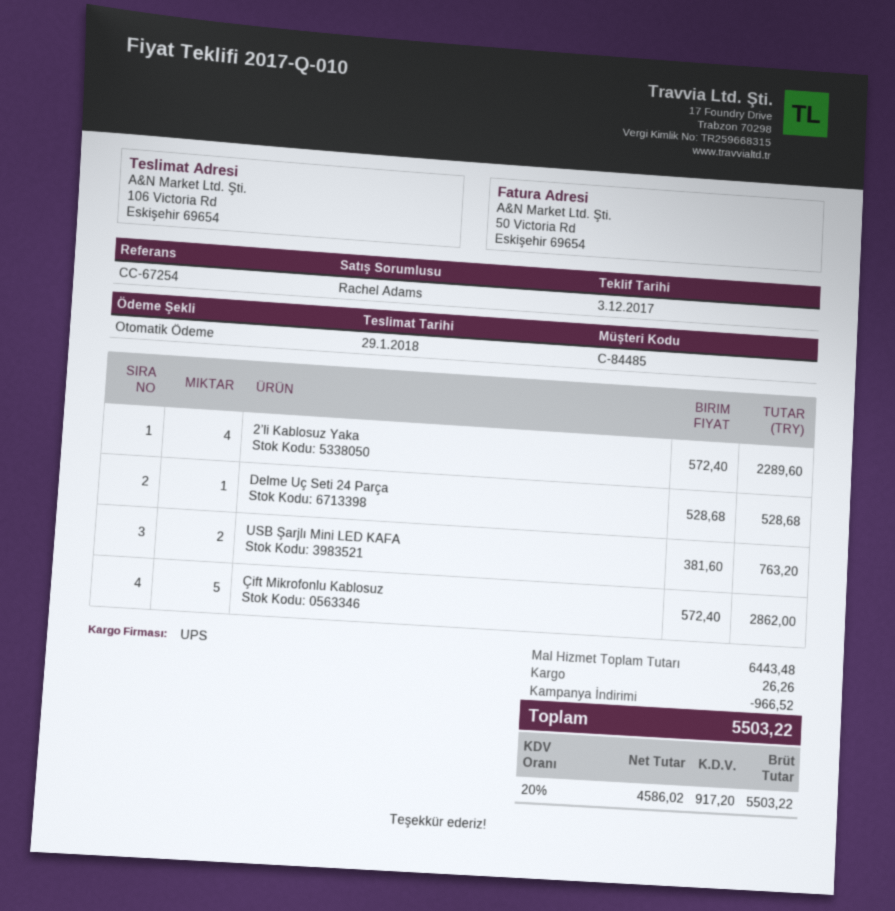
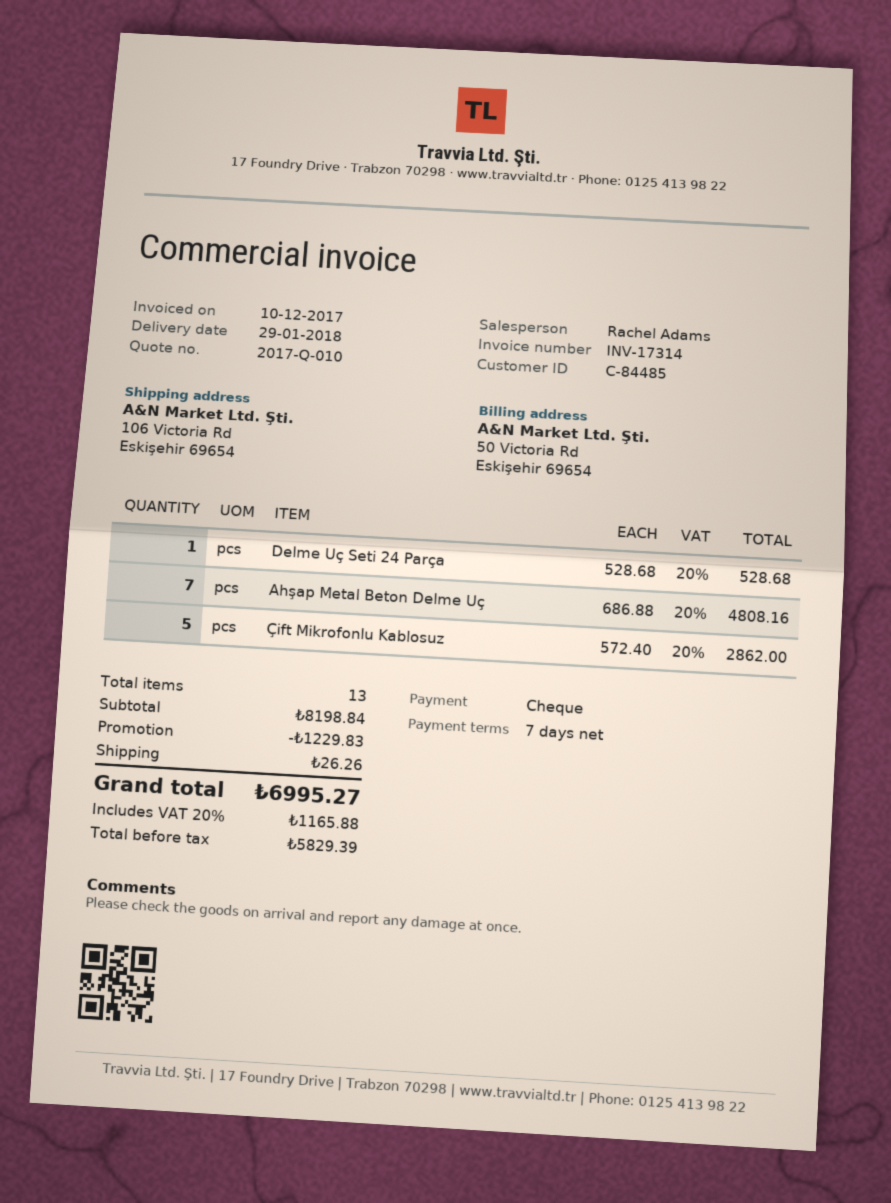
payment method: direct debit -> cheque
2’li Kablosuz Yaka: 4 x 572.40 = 2289.60 -> none
USB Şarjlı Mini LED KAFA: 2 x 381.60 = 763.20 -> none
Ahşap Metal Beton Delme Uç: none -> 7 x 686.88 = 4808.16
subtotal: 6443.48 -> 8198.84
discount: 966.52 -> 1229.83
net: 4586.02 -> 5829.39
tax: 20% = 917.20 -> 20% = 1165.88
total: 5503.22 -> 6995.27

